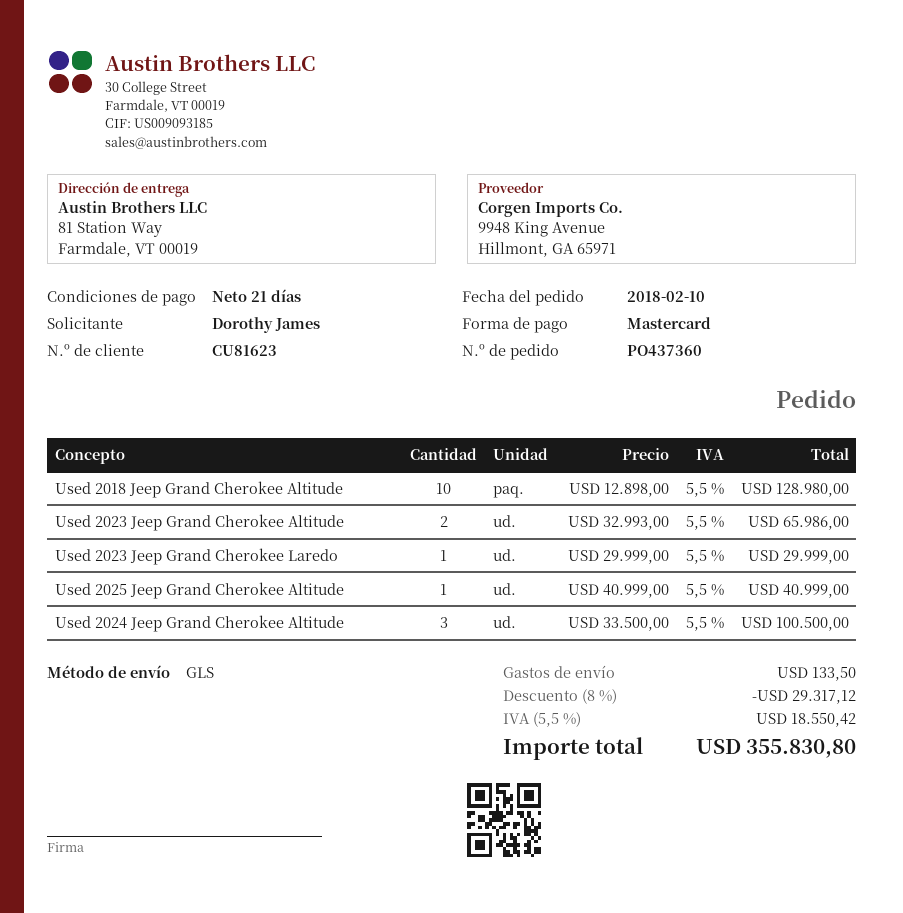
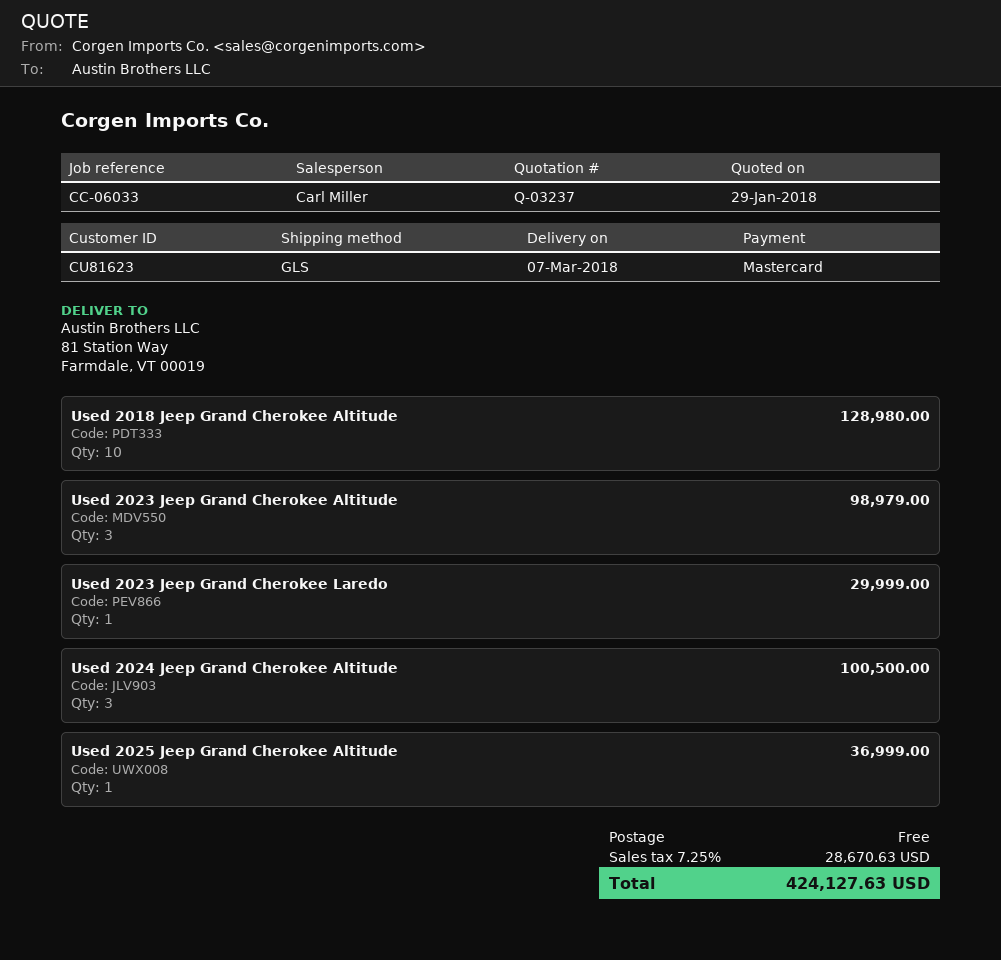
Used 2023 Jeep Grand Cherokee Altitude: 2 for 65986.00 -> 3 for 98979.00
Used 2025 Jeep Grand Cherokee Altitude: 1 for 40999.00 -> 1 for 36999.00
discount: 8% = 29317.12 -> none
shipping: 133.50 -> 0.00
tax: 5.5% = 18550.42 -> 7.25% = 28670.63
total: 355830.80 -> 424127.63

